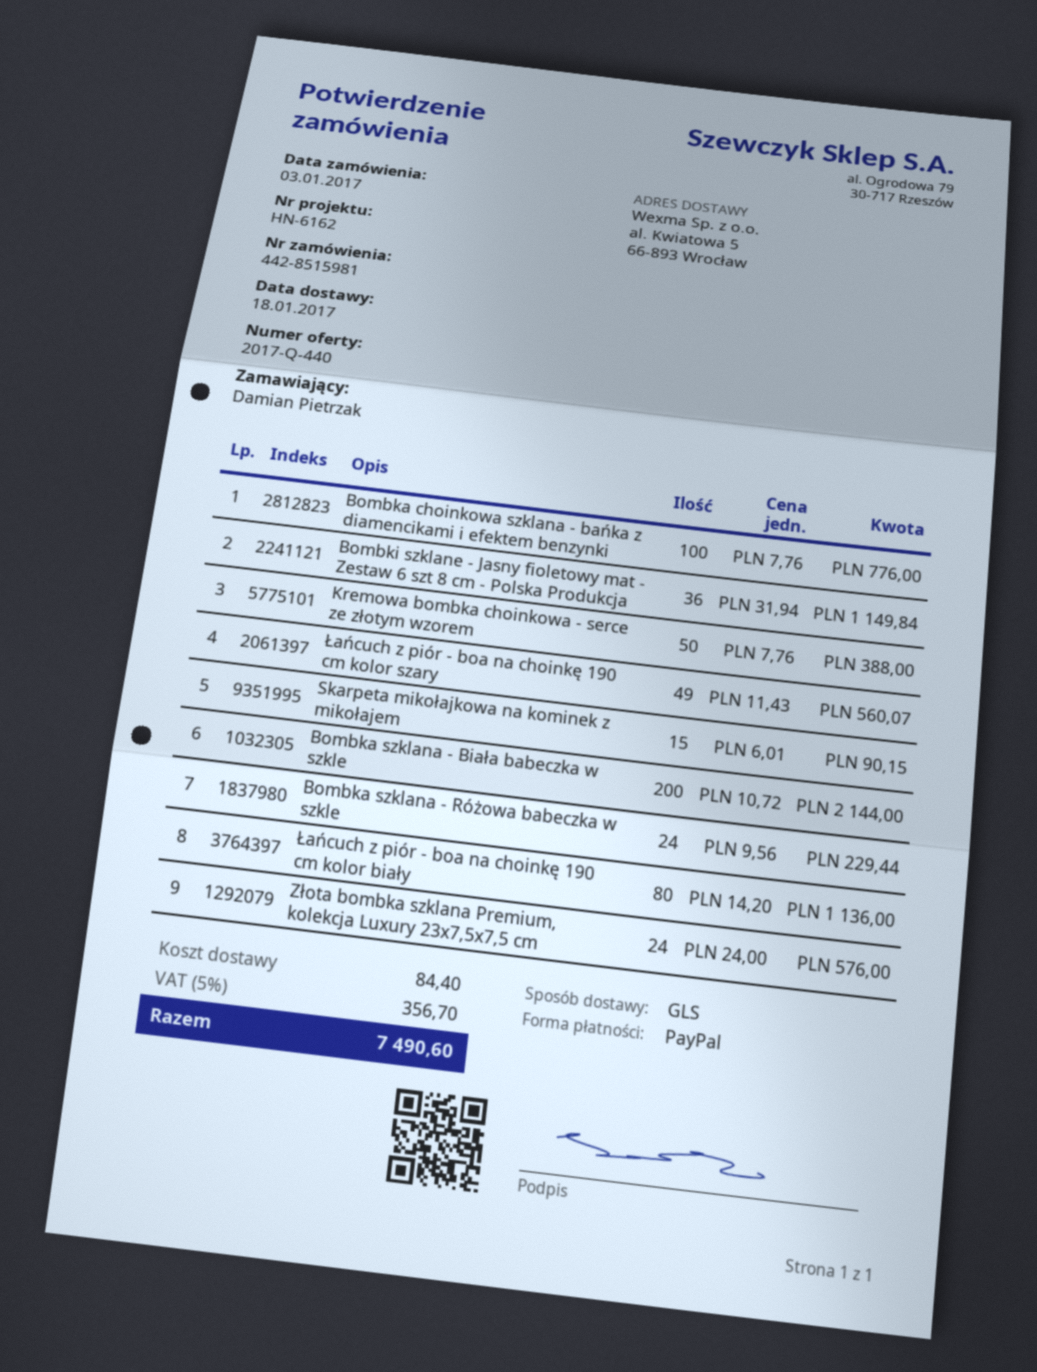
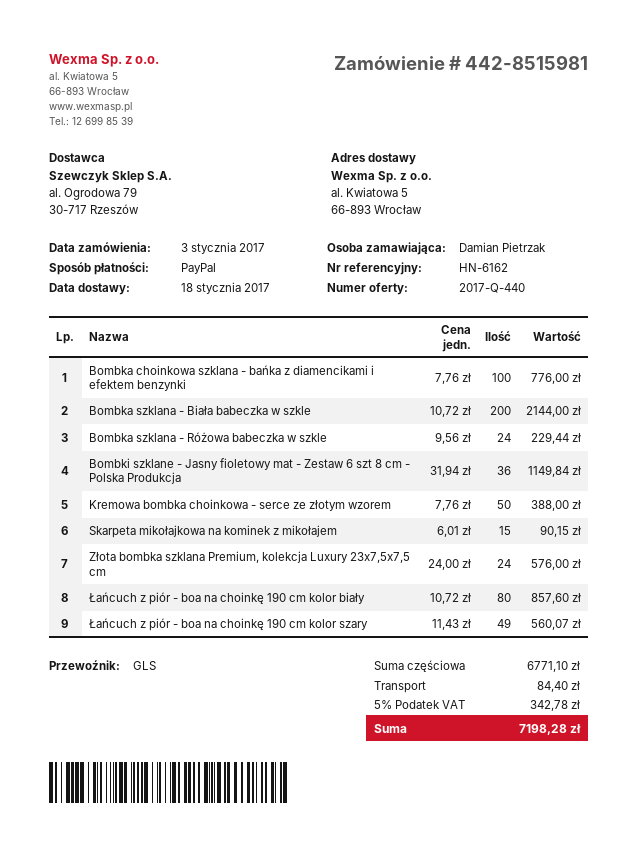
Łańcuch z piór - boa na choinkę 190 cm kolor biały: 80 x 14.20 = 1136.00 -> 80 x 10.72 = 857.60
tax: 5% = 356.70 -> 5% = 342.78
total: 7490.60 -> 7198.28

